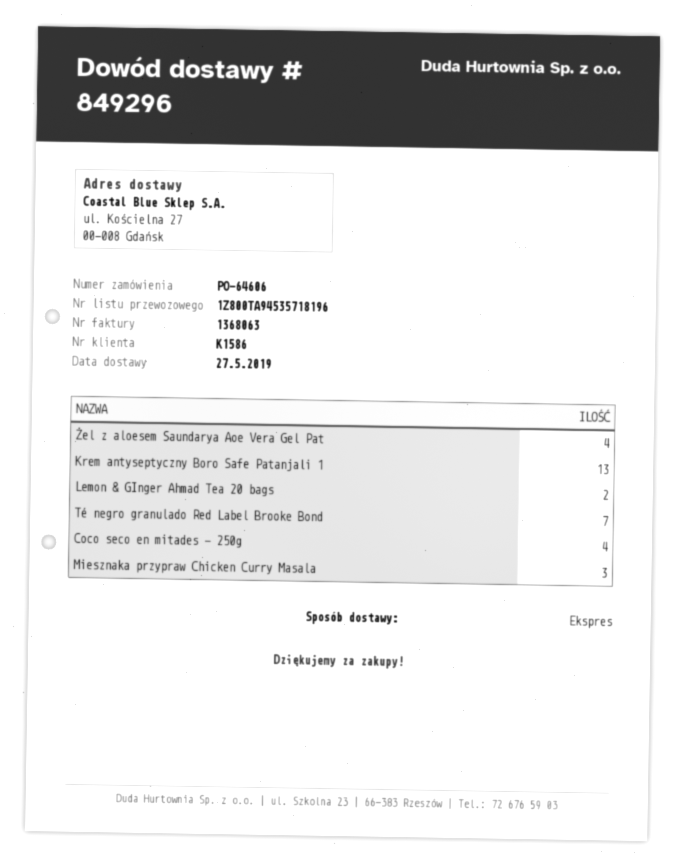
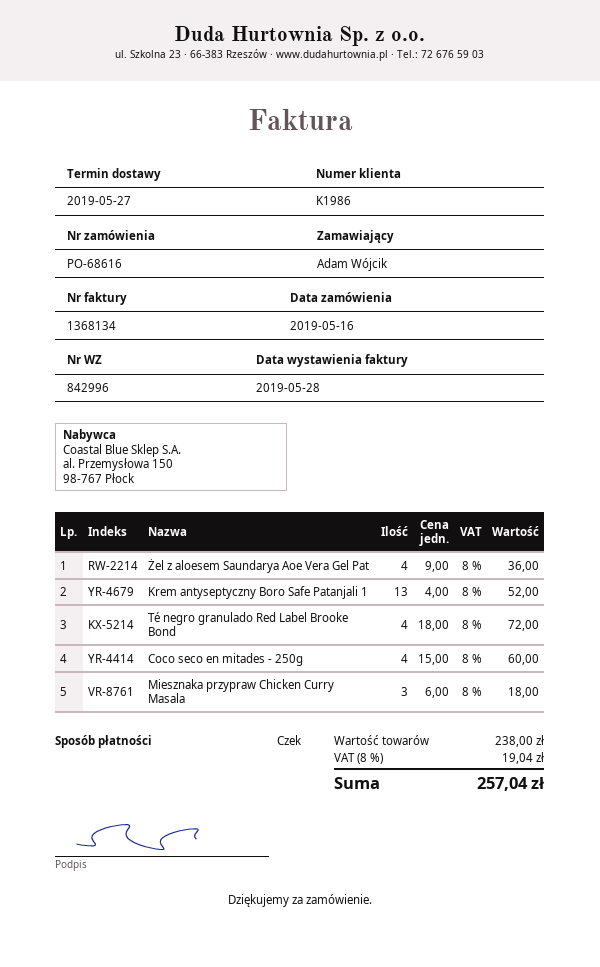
order number: PO-64606 -> PO-68616
delivery note number: 849296 -> 842996
invoice number: 1368063 -> 1368134
customer number: K1586 -> K1986
Lemon & GInger Ahmad Tea 20 bags: 2 -> none
Té negro granulado Red Label Brooke Bond: 7 -> 4

